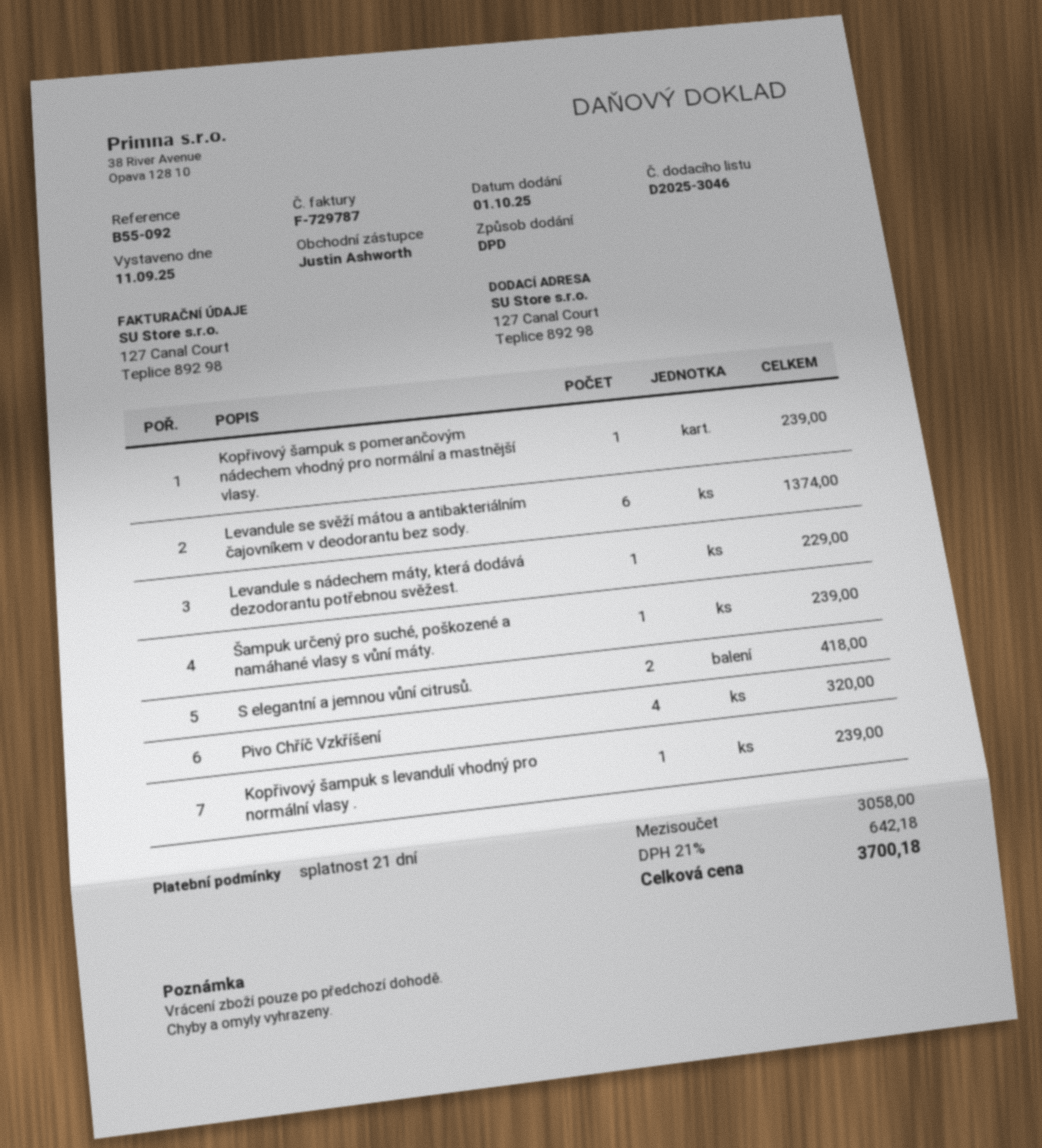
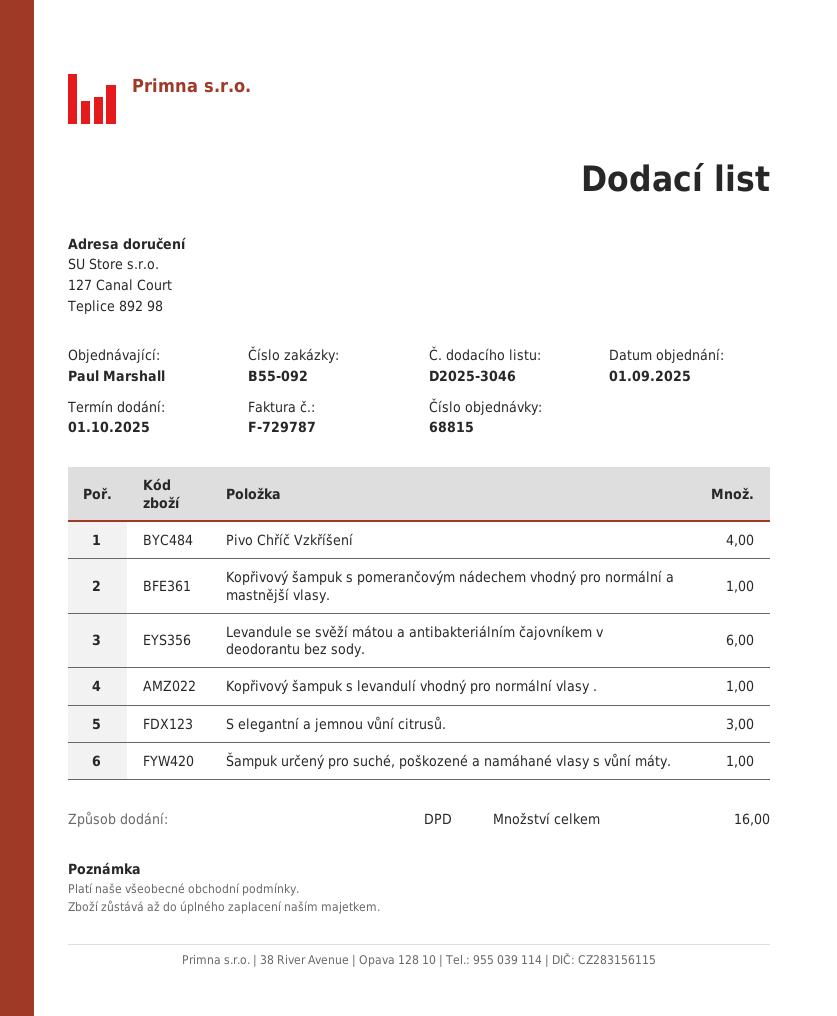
Levandule s nádechem máty, která dodává dezodorantu potřebnou svěžest.: 1 -> none
S elegantní a jemnou vůní citrusů.: 2 -> 3

